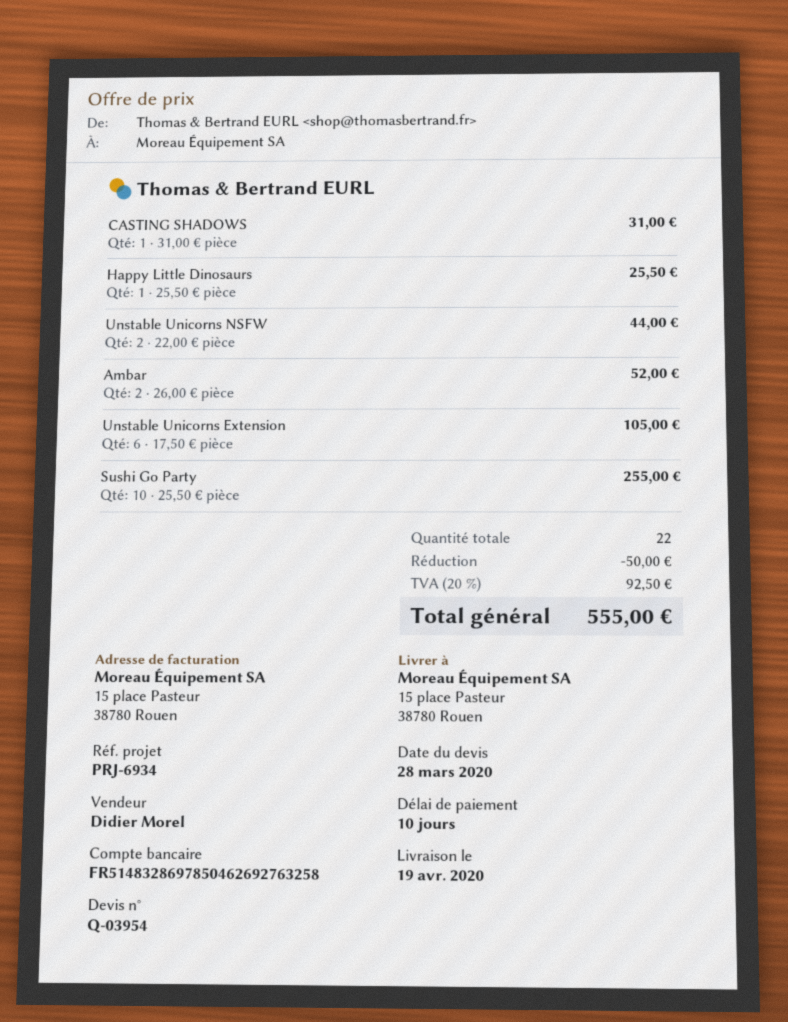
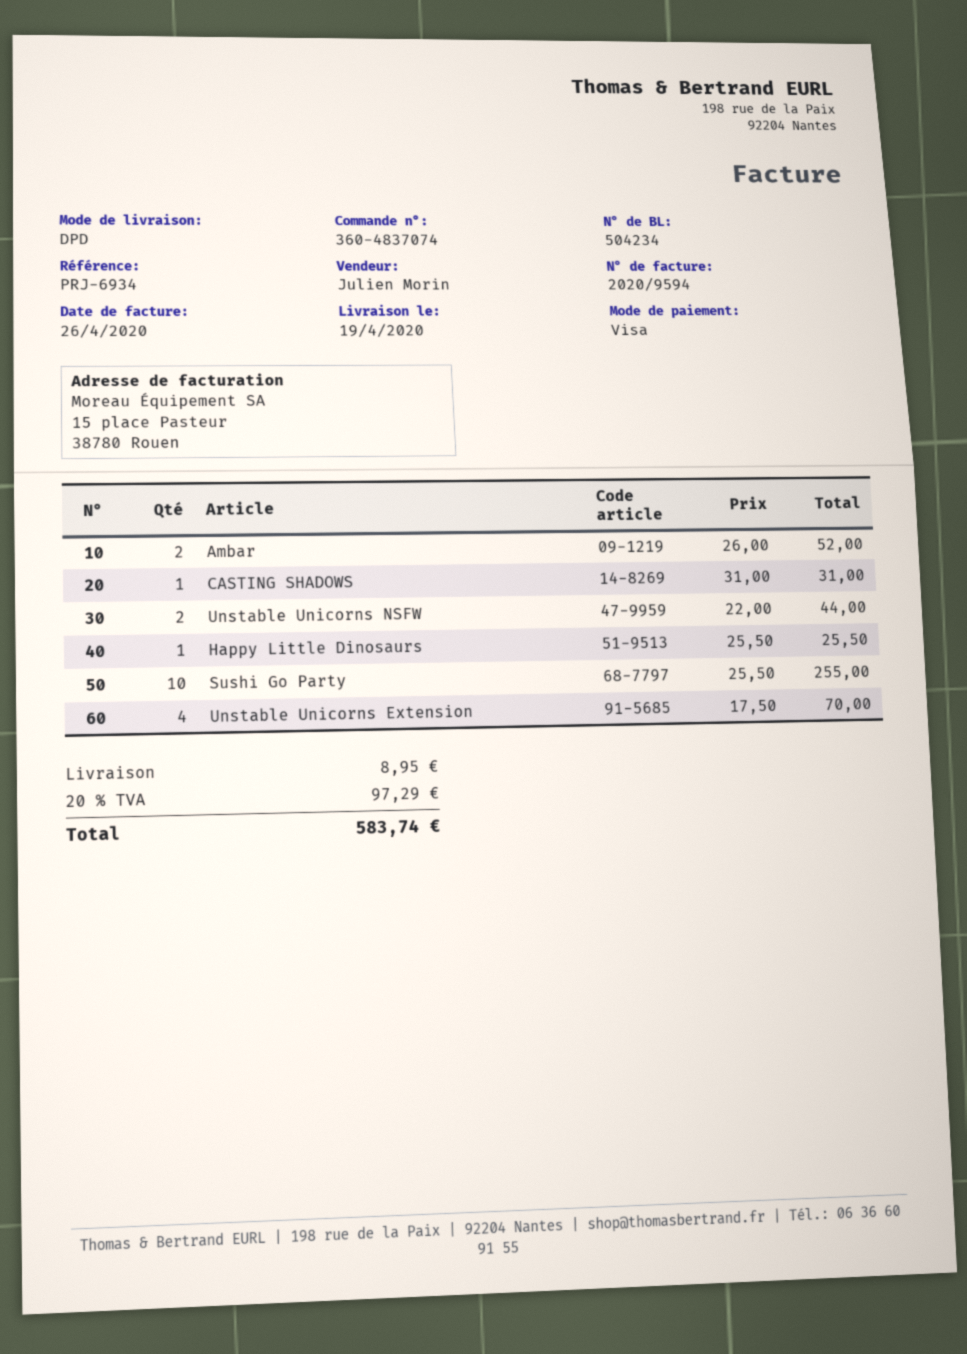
sales rep: Didier Morel -> Julien Morin
Unstable Unicorns Extension: 6 x 17.50 = 105.00 -> 4 x 17.50 = 70.00
discount: 50.00 -> none
shipping: none -> 8.95
tax: 20% = 92.50 -> 20% = 97.29
total: 555.00 -> 583.74

